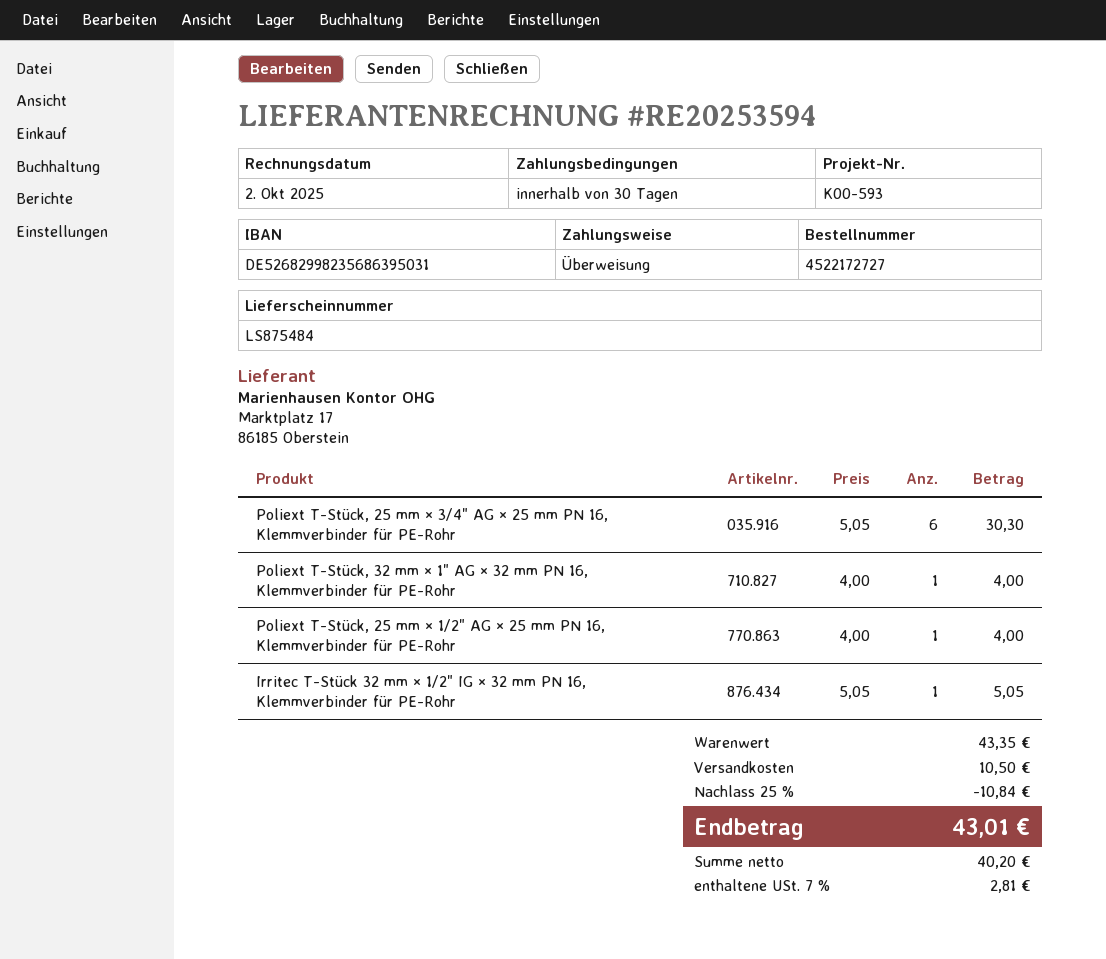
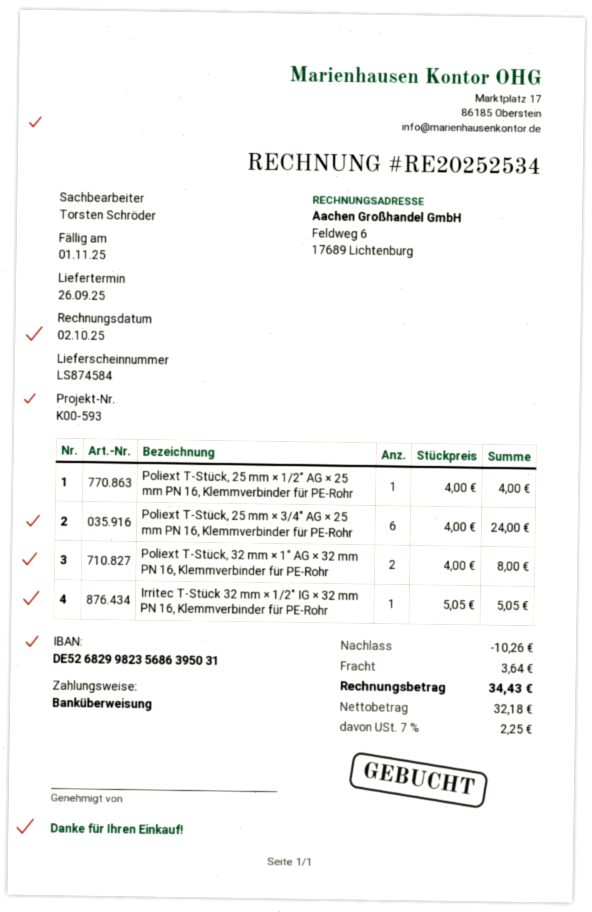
delivery note number: LS875484 -> LS874584
invoice number: RE20253594 -> RE20252534
Poliext T-Stück, 25 mm × 3/4" AG × 25 mm PN 16, Klemmverbinder für PE-Rohr: 6 x 5.05 = 30.30 -> 6 x 4.00 = 24.00
Poliext T-Stück, 32 mm × 1" AG × 32 mm PN 16, Klemmverbinder für PE-Rohr: 1 x 4.00 = 4.00 -> 2 x 4.00 = 8.00
discount: 10.84 -> 10.26
shipping: 10.50 -> 3.64
net: 40.20 -> 32.18
tax: 7% = 2.81 -> 7% = 2.25
total: 43.01 -> 34.43

